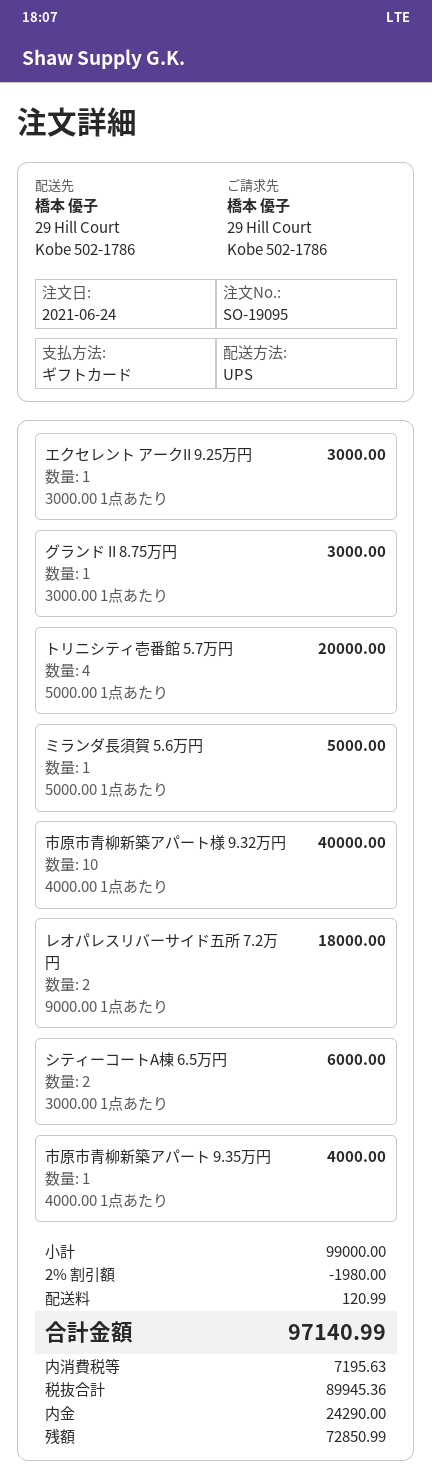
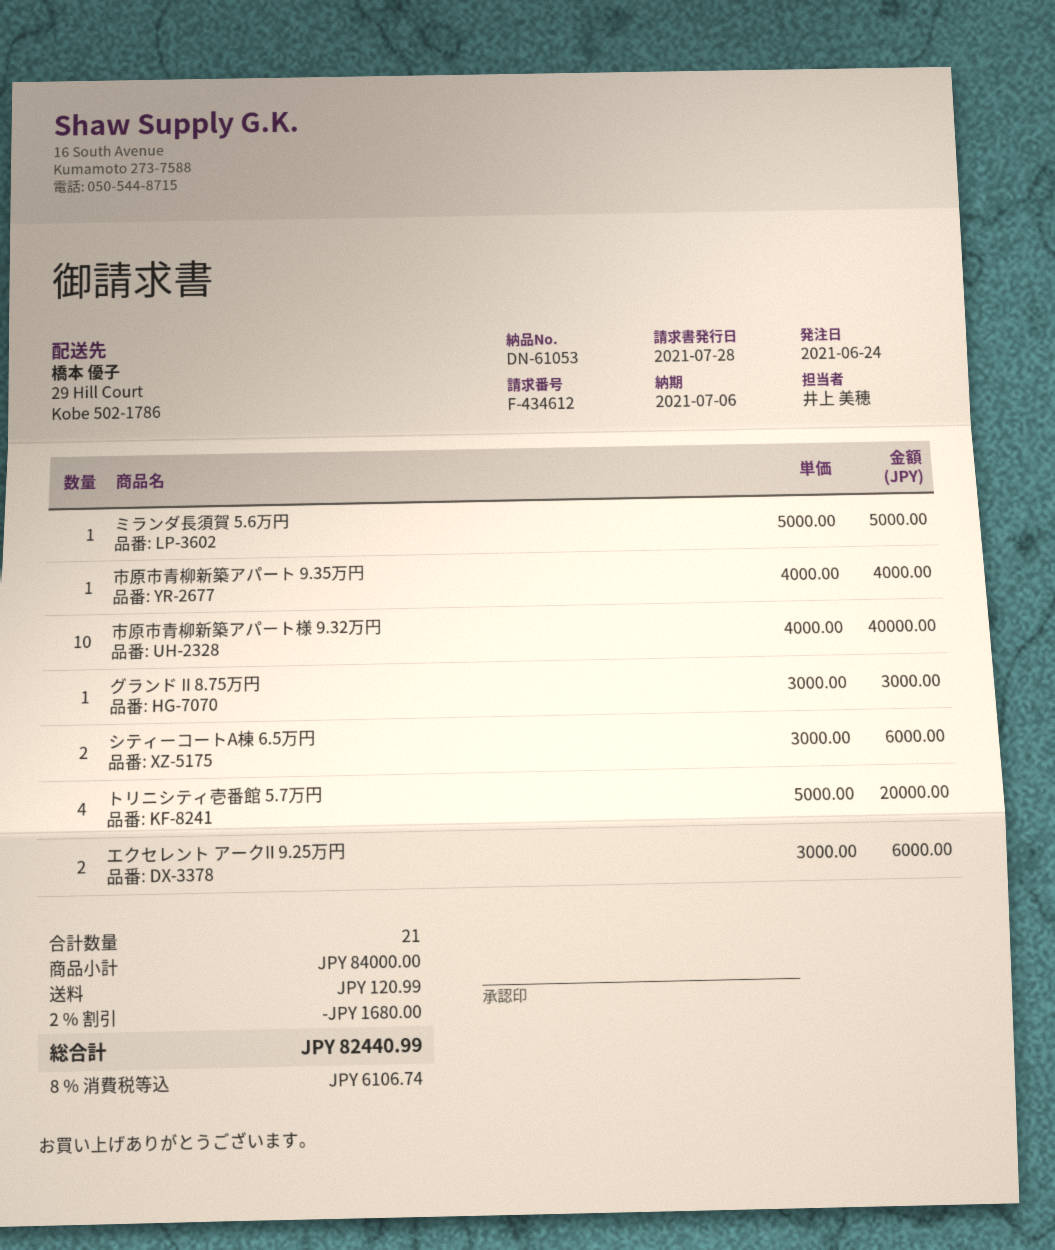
エクセレント アークII 9.25万円: 1 x 3000.00 = 3000.00 -> 2 x 3000.00 = 6000.00
レオパレスリバーサイド五所 7.2万円: 2 x 9000.00 = 18000.00 -> none
subtotal: 99000.00 -> 84000.00
discount: 2% = 1980.00 -> 2% = 1680.00
tax: 7195.63 -> 6106.74
total: 97140.99 -> 82440.99

